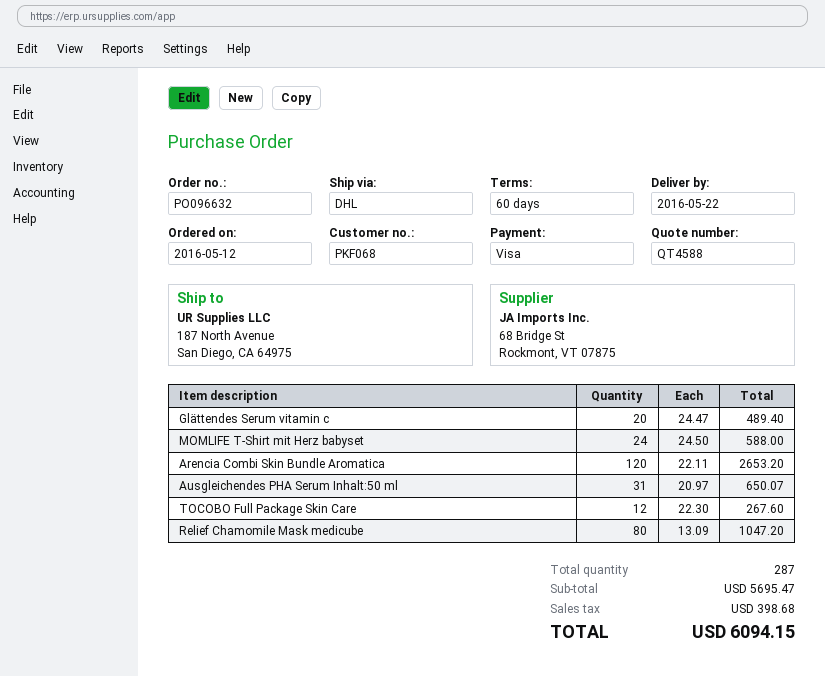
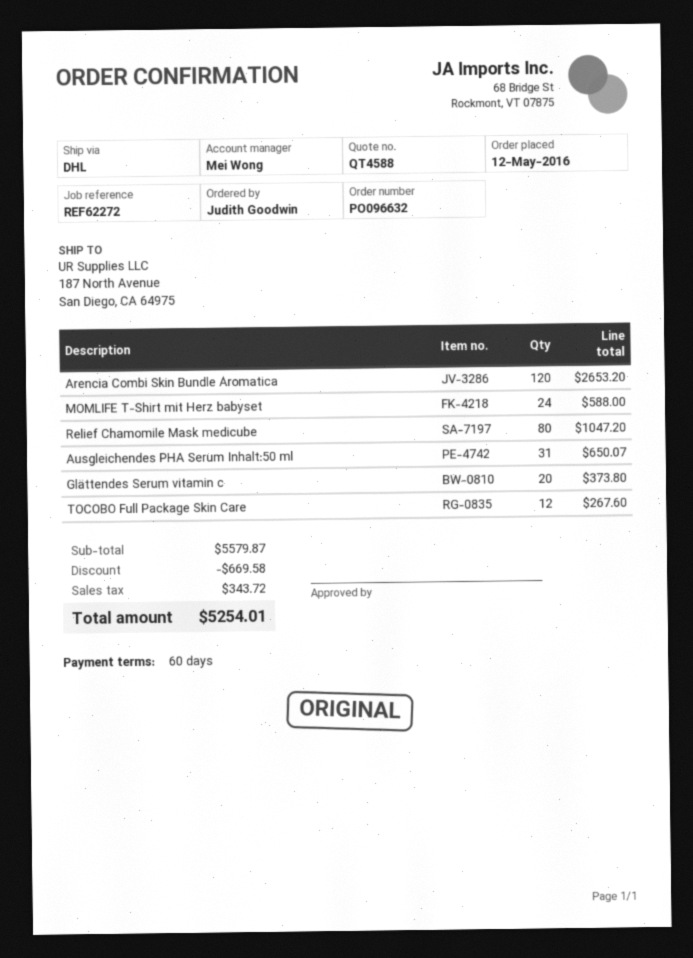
Glättendes Serum vitamin c: 20 for 489.40 -> 20 for 373.80
subtotal: 5695.47 -> 5579.87
discount: none -> 669.58
tax: 398.68 -> 343.72
total: 6094.15 -> 5254.01

